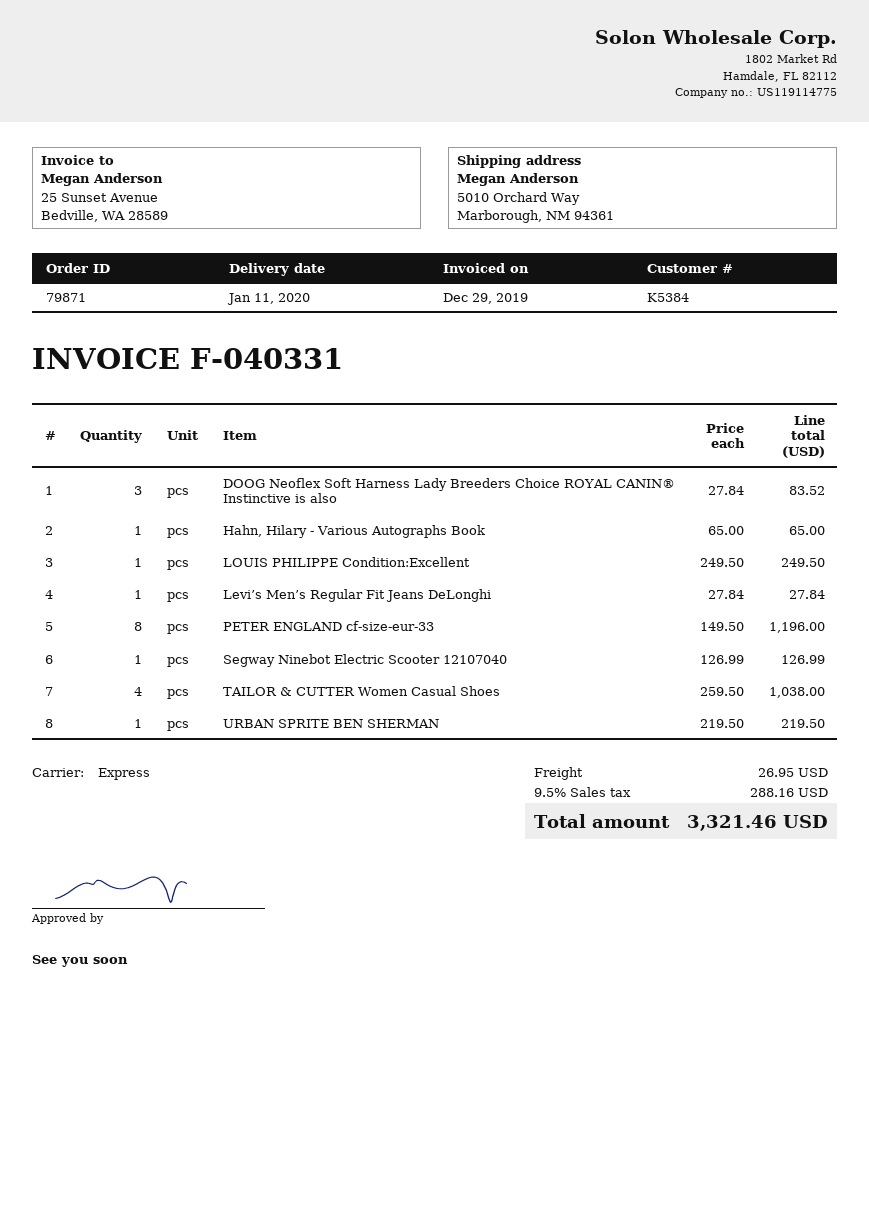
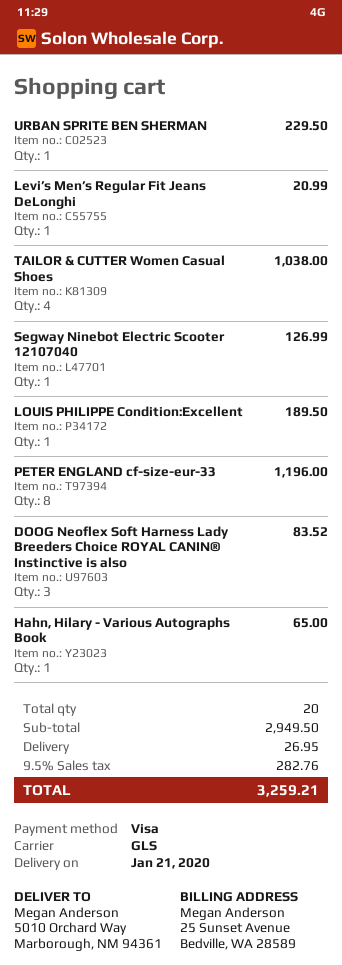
delivery date: 2020-01-11 -> 2020-01-21
shipping method: express -> GLS
LOUIS PHILIPPE Condition:Excellent: 1 for 249.50 -> 1 for 189.50
Levi’s Men’s Regular Fit Jeans DeLonghi: 1 for 27.84 -> 1 for 20.99
URBAN SPRITE BEN SHERMAN: 1 for 219.50 -> 1 for 229.50
tax: 9.5% = 288.16 -> 9.5% = 282.76
total: 3321.46 -> 3259.21

